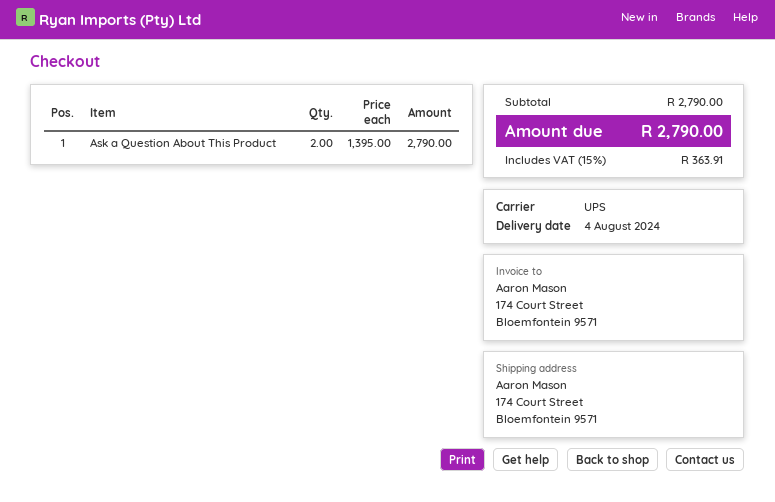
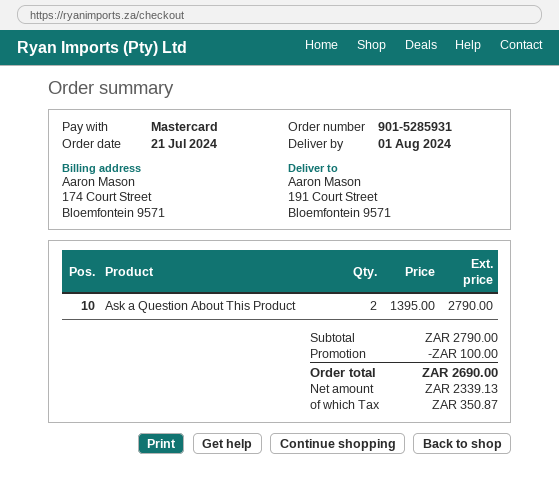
delivery date: 2024-08-04 -> 2024-08-01
ship to: 174 Court Street, Bloemfontein 9571 -> 191 Court Street, Bloemfontein 9571
discount: none -> 100.00
tax: 363.91 -> 350.87
total: 2790.00 -> 2690.00

